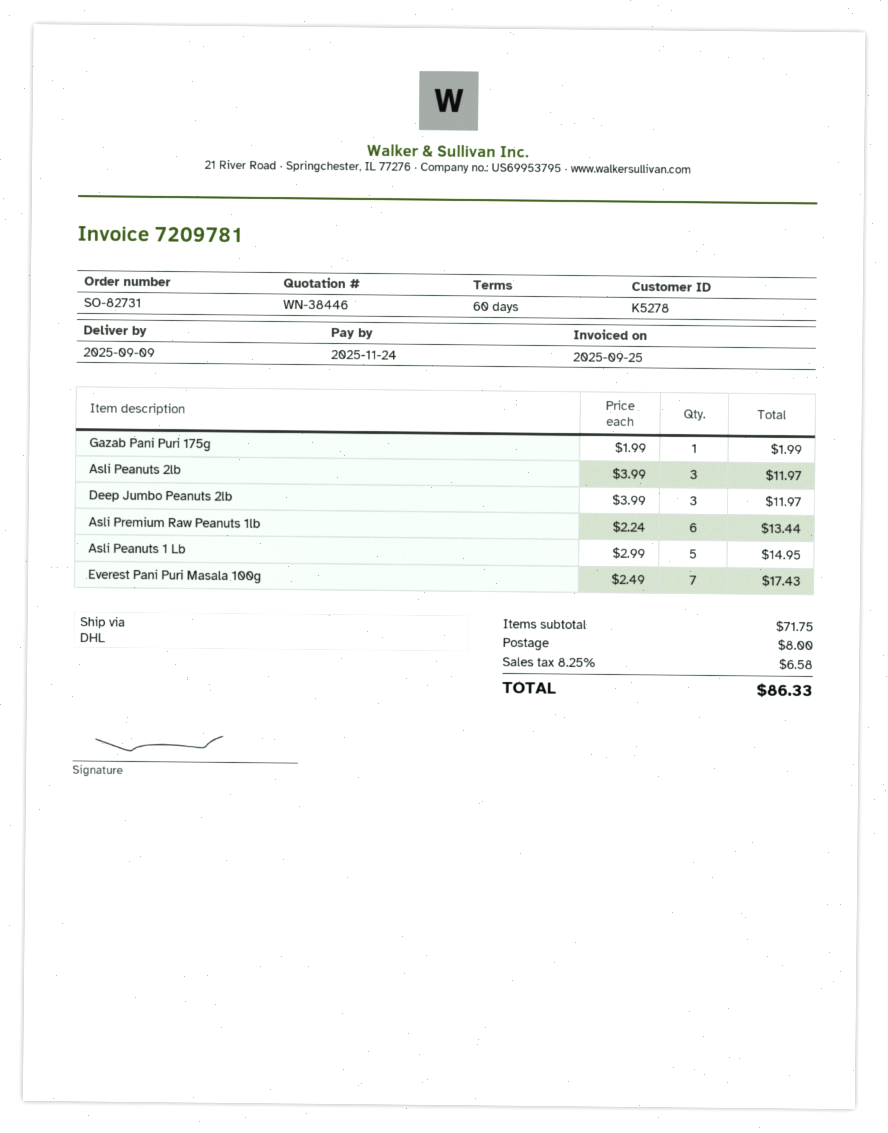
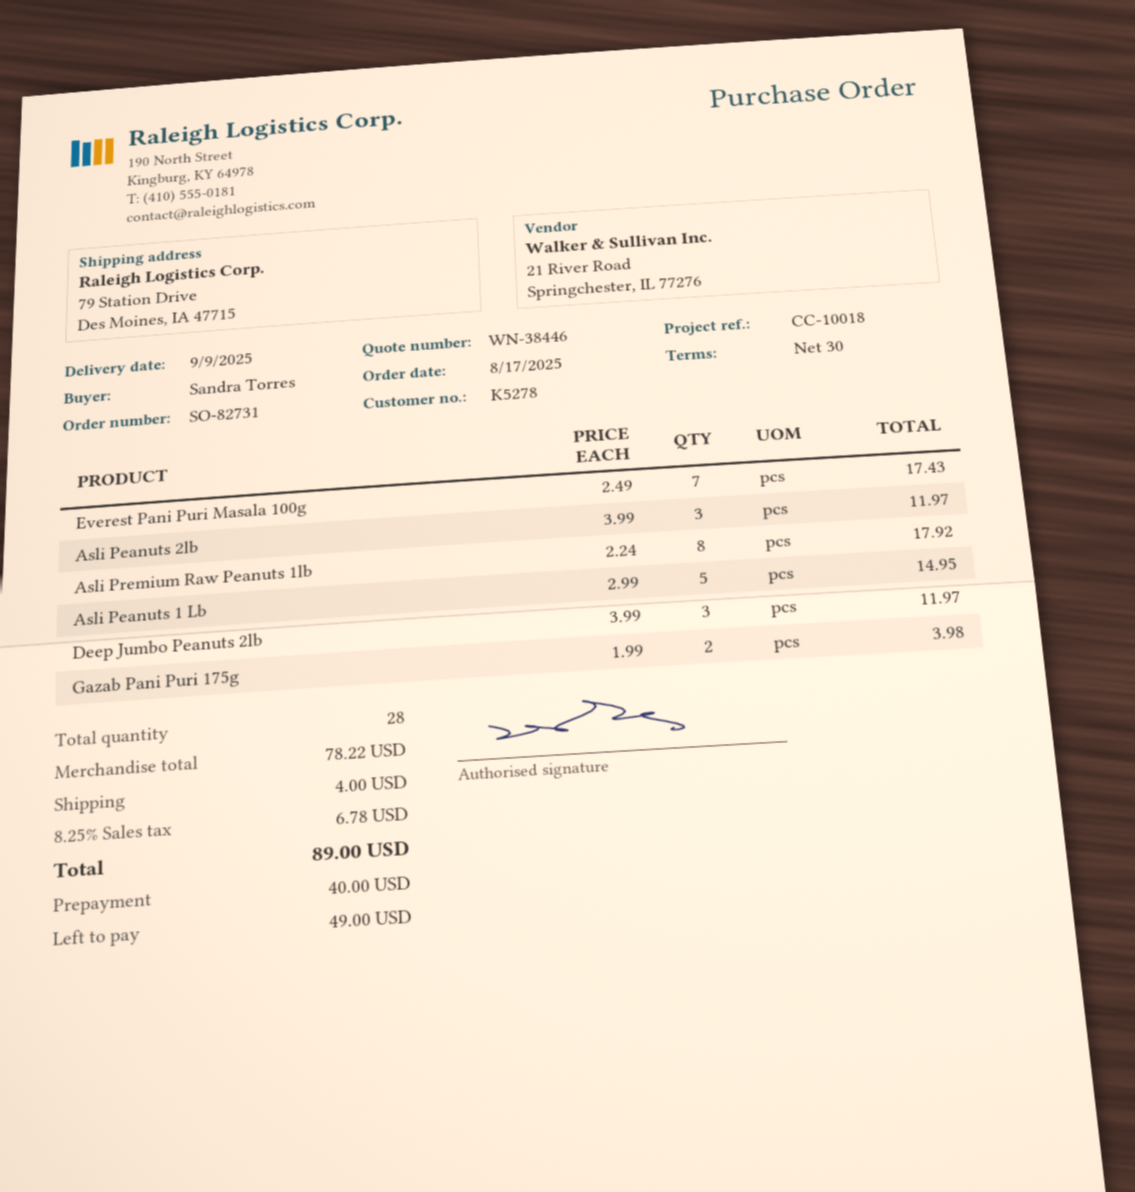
payment terms: 60 days -> 30 days
Gazab Pani Puri 175g: 1 x 1.99 = 1.99 -> 2 x 1.99 = 3.98
Asli Premium Raw Peanuts 1lb: 6 x 2.24 = 13.44 -> 8 x 2.24 = 17.92
subtotal: 71.75 -> 78.22
shipping: 8.00 -> 4.00
tax: 8.25% = 6.58 -> 8.25% = 6.78
total: 86.33 -> 89.00

